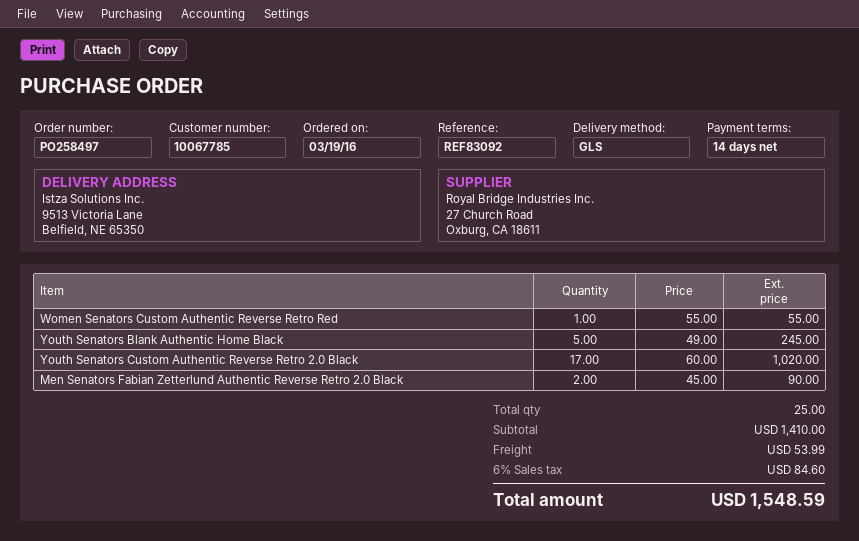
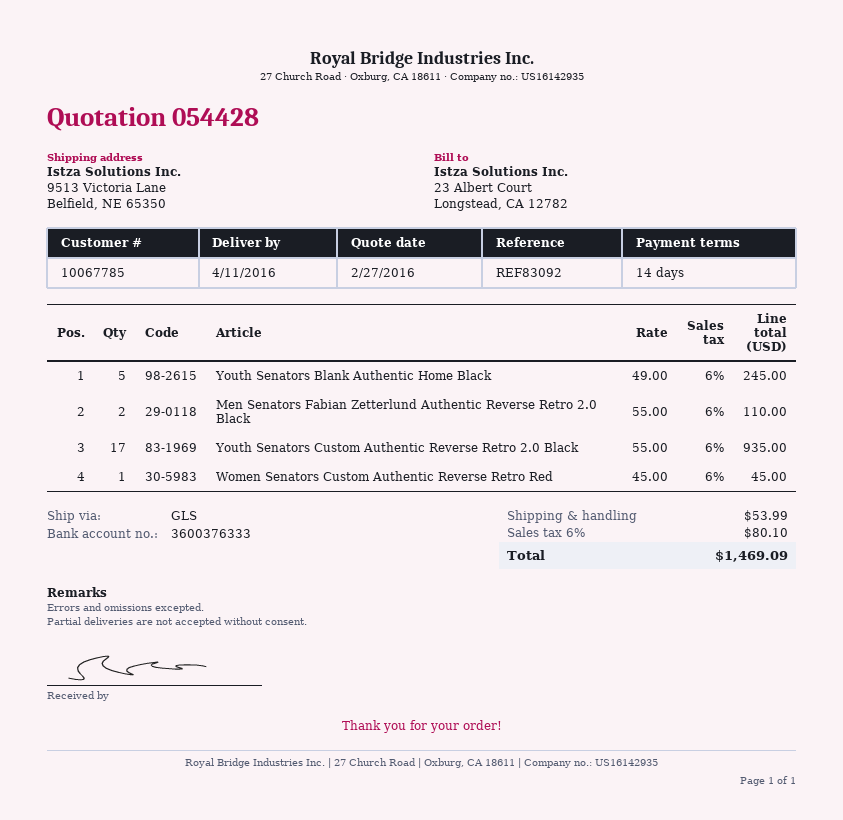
Women Senators Custom Authentic Reverse Retro Red: 1 x 55.00 = 55.00 -> 1 x 45.00 = 45.00
Youth Senators Custom Authentic Reverse Retro 2.0 Black: 17 x 60.00 = 1020.00 -> 17 x 55.00 = 935.00
Men Senators Fabian Zetterlund Authentic Reverse Retro 2.0 Black: 2 x 45.00 = 90.00 -> 2 x 55.00 = 110.00
tax: 6% = 84.60 -> 6% = 80.10
total: 1548.59 -> 1469.09

